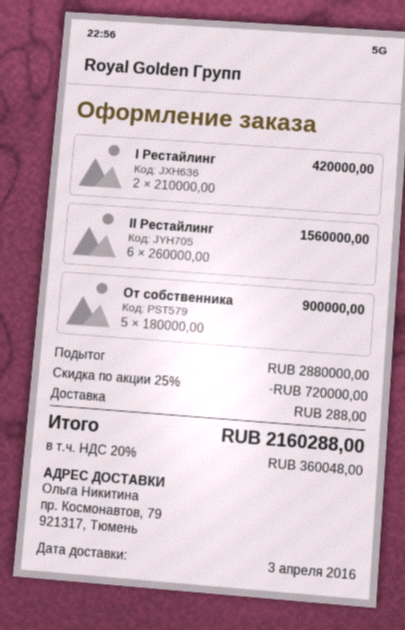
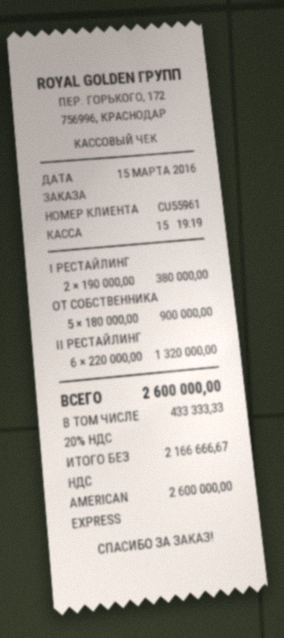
I Рестайлинг: 2 x 210000.00 = 420000.00 -> 2 x 190000.00 = 380000.00
II Рестайлинг: 6 x 260000.00 = 1560000.00 -> 6 x 220000.00 = 1320000.00
discount: 25% = 720000.00 -> none
shipping: 288.00 -> none
tax: 20% = 360048.00 -> 20% = 433333.33
total: 2160288.00 -> 2600000.00

